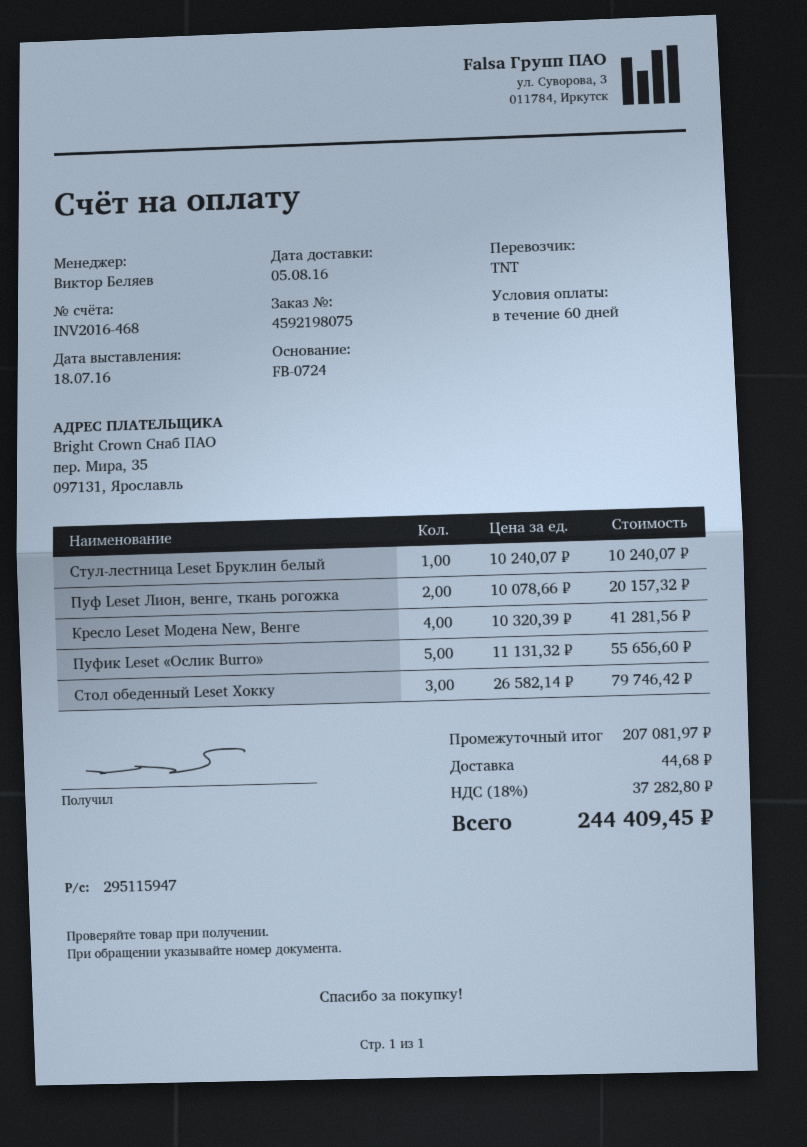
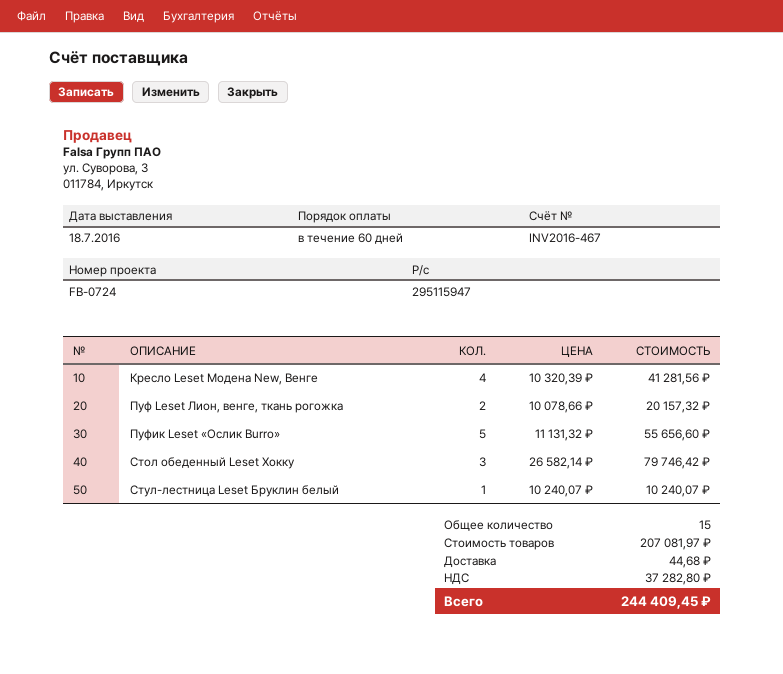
invoice number: INV2016-468 -> INV2016-467

